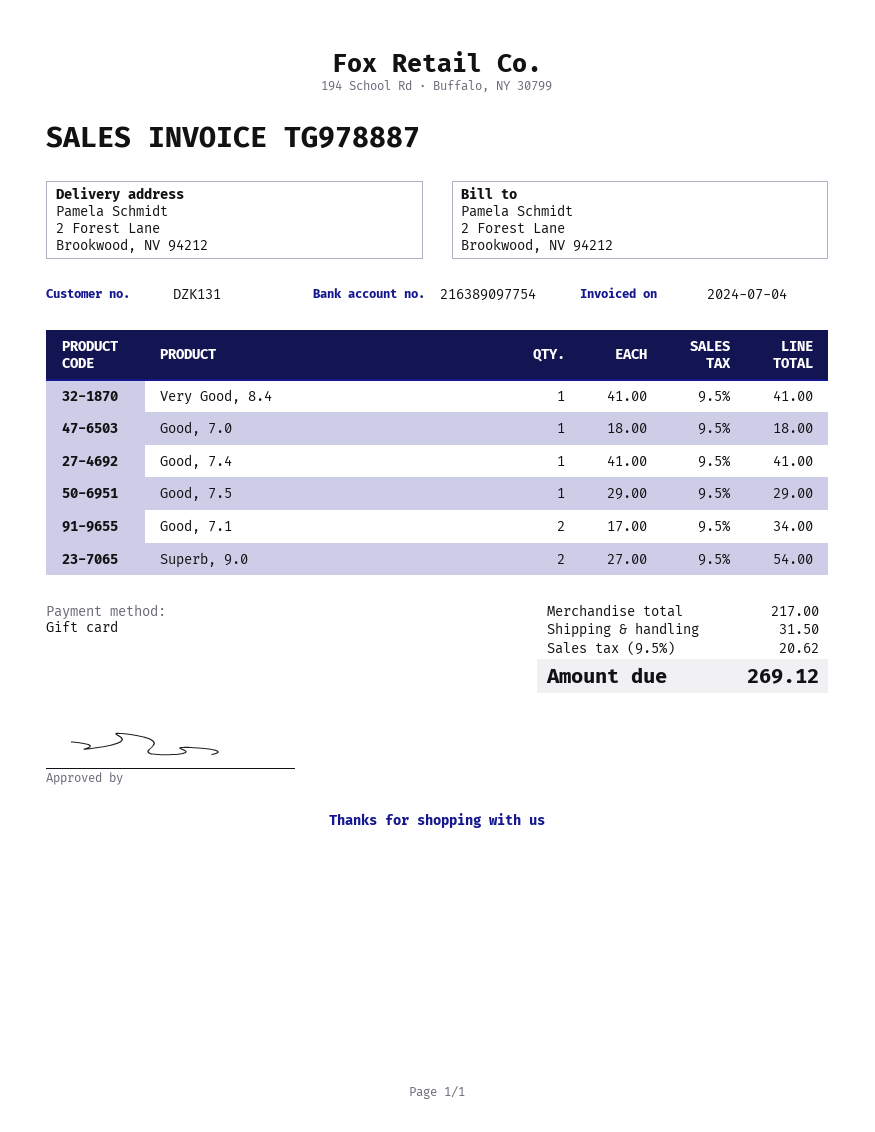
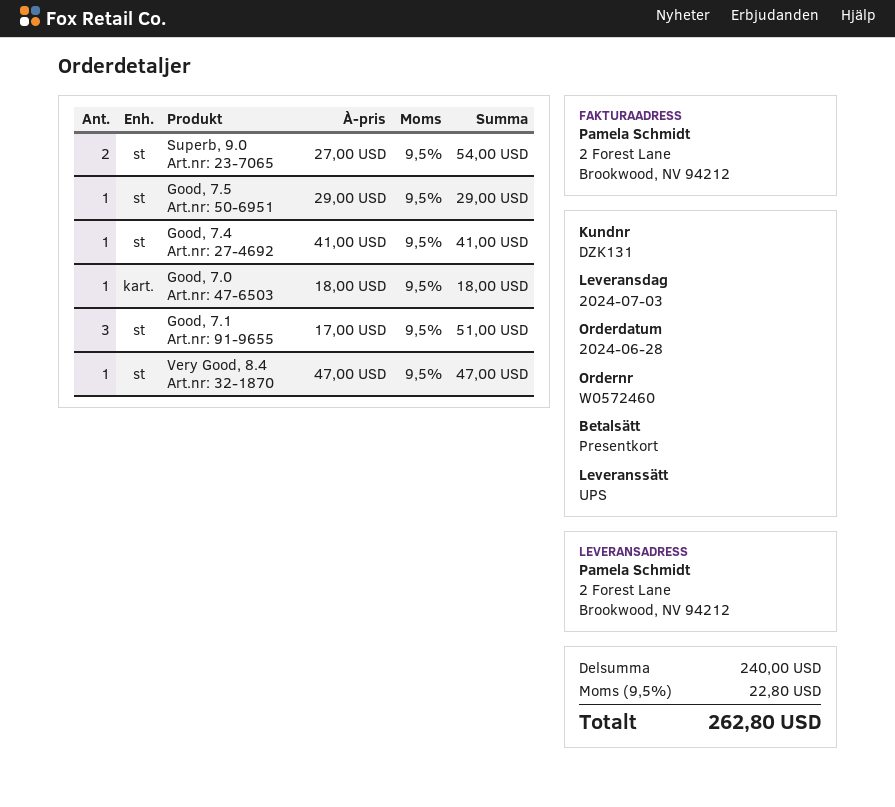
Very Good, 8.4: 1 x 41.00 = 41.00 -> 1 x 47.00 = 47.00
Good, 7.1: 2 x 17.00 = 34.00 -> 3 x 17.00 = 51.00
subtotal: 217.00 -> 240.00
shipping: 31.50 -> none
tax: 9.5% = 20.62 -> 9.5% = 22.80
total: 269.12 -> 262.80

